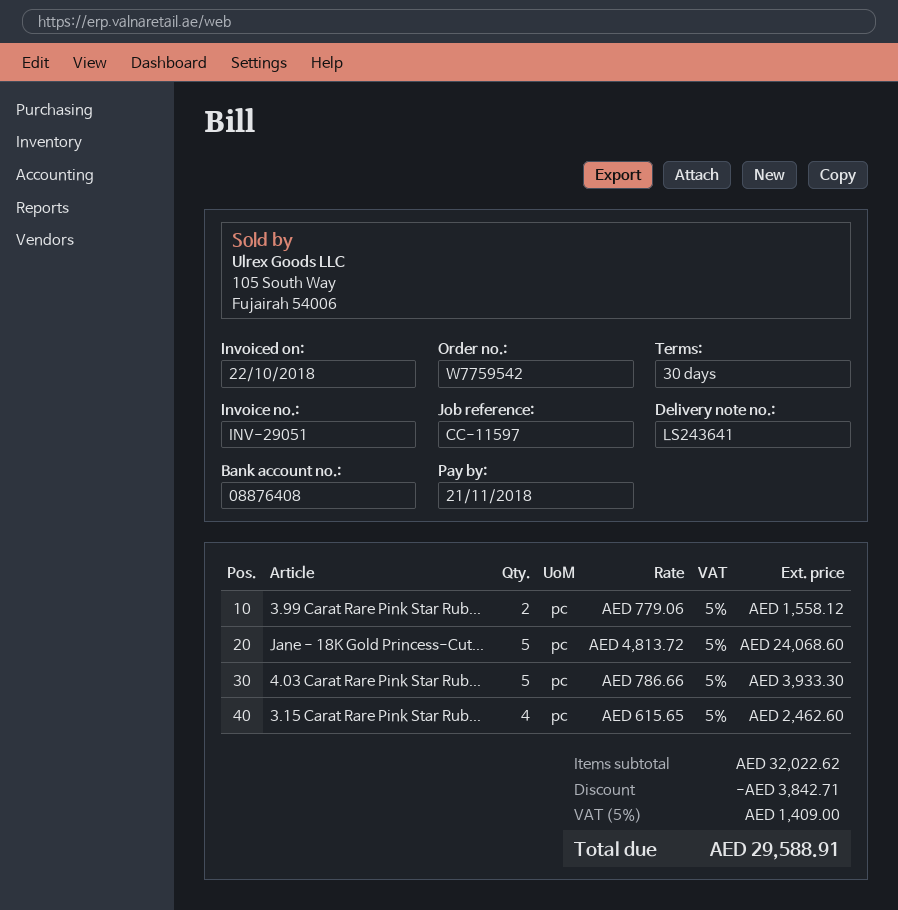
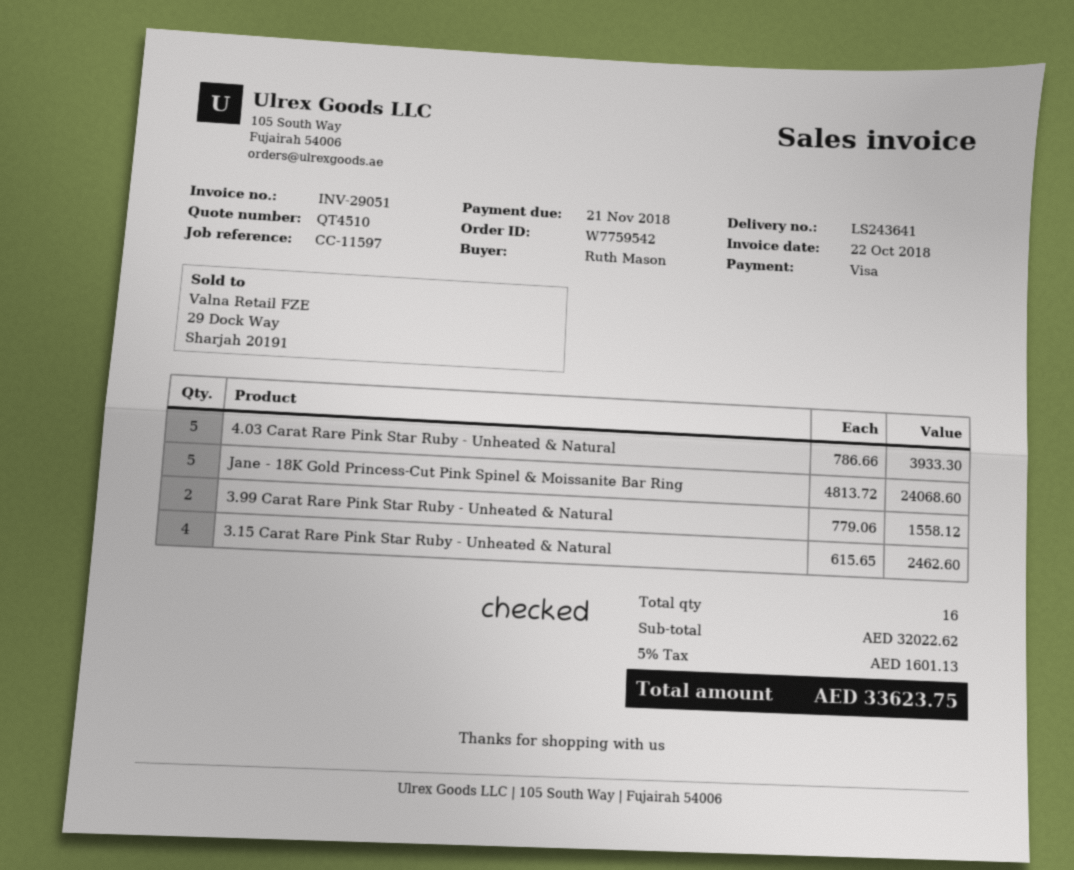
discount: 3842.71 -> none
tax: 5% = 1409.00 -> 5% = 1601.13
total: 29588.91 -> 33623.75

